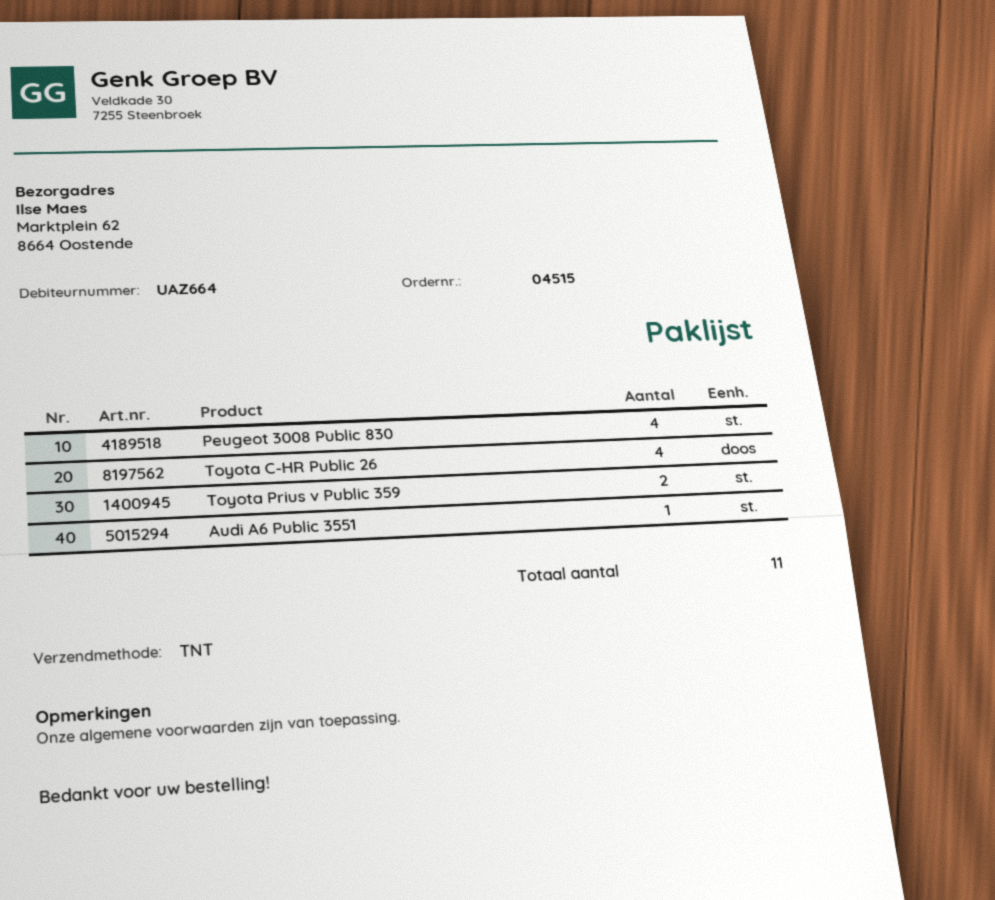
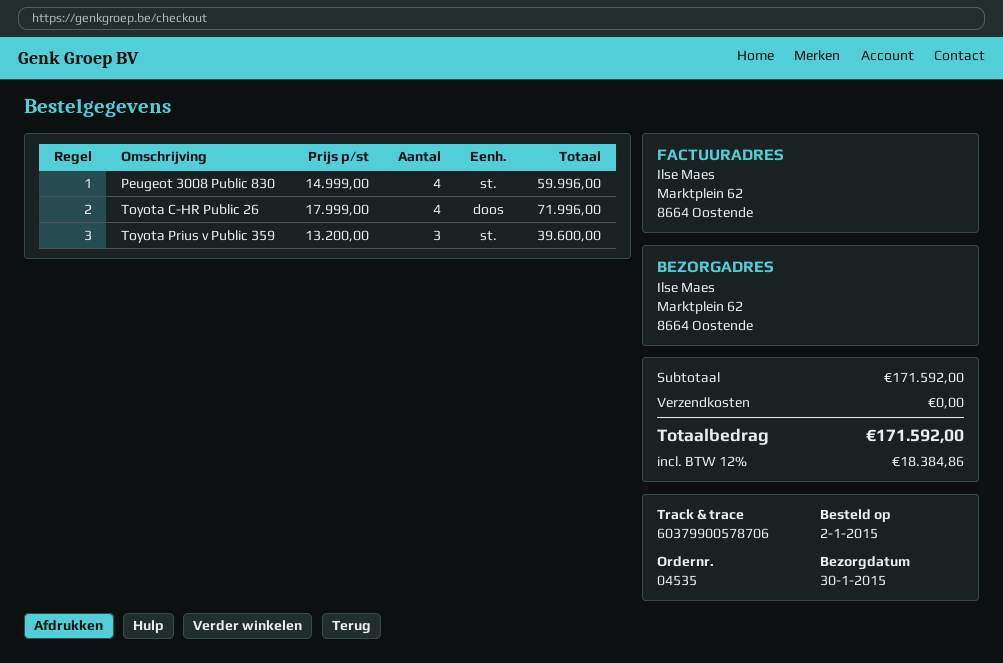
order number: 04515 -> 04535
Toyota Prius v Public 359: 2 -> 3
Audi A6 Public 3551: 1 -> none

